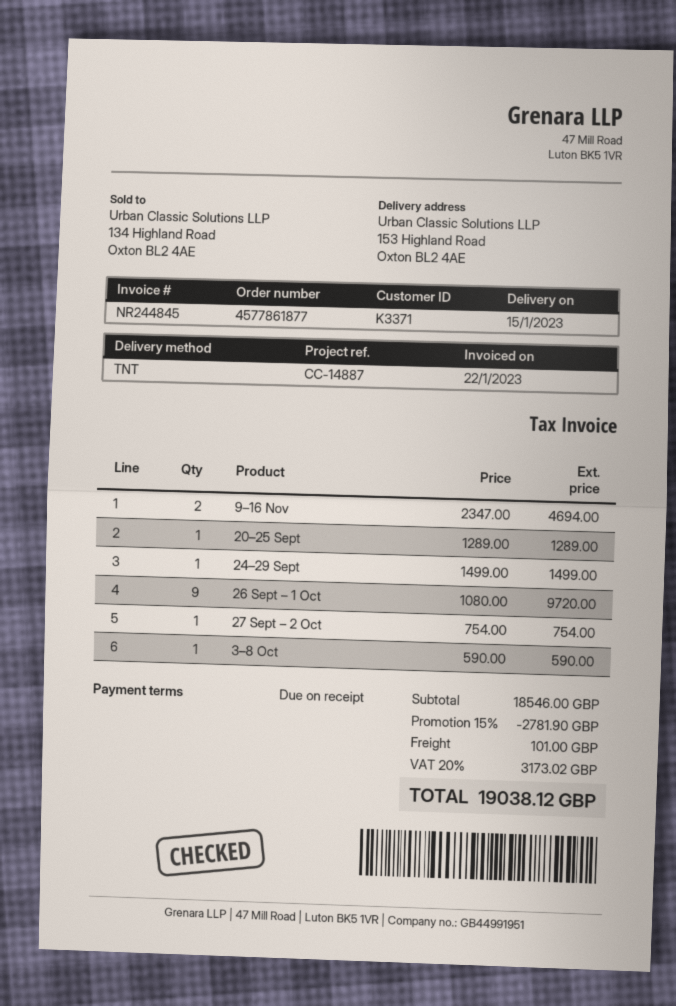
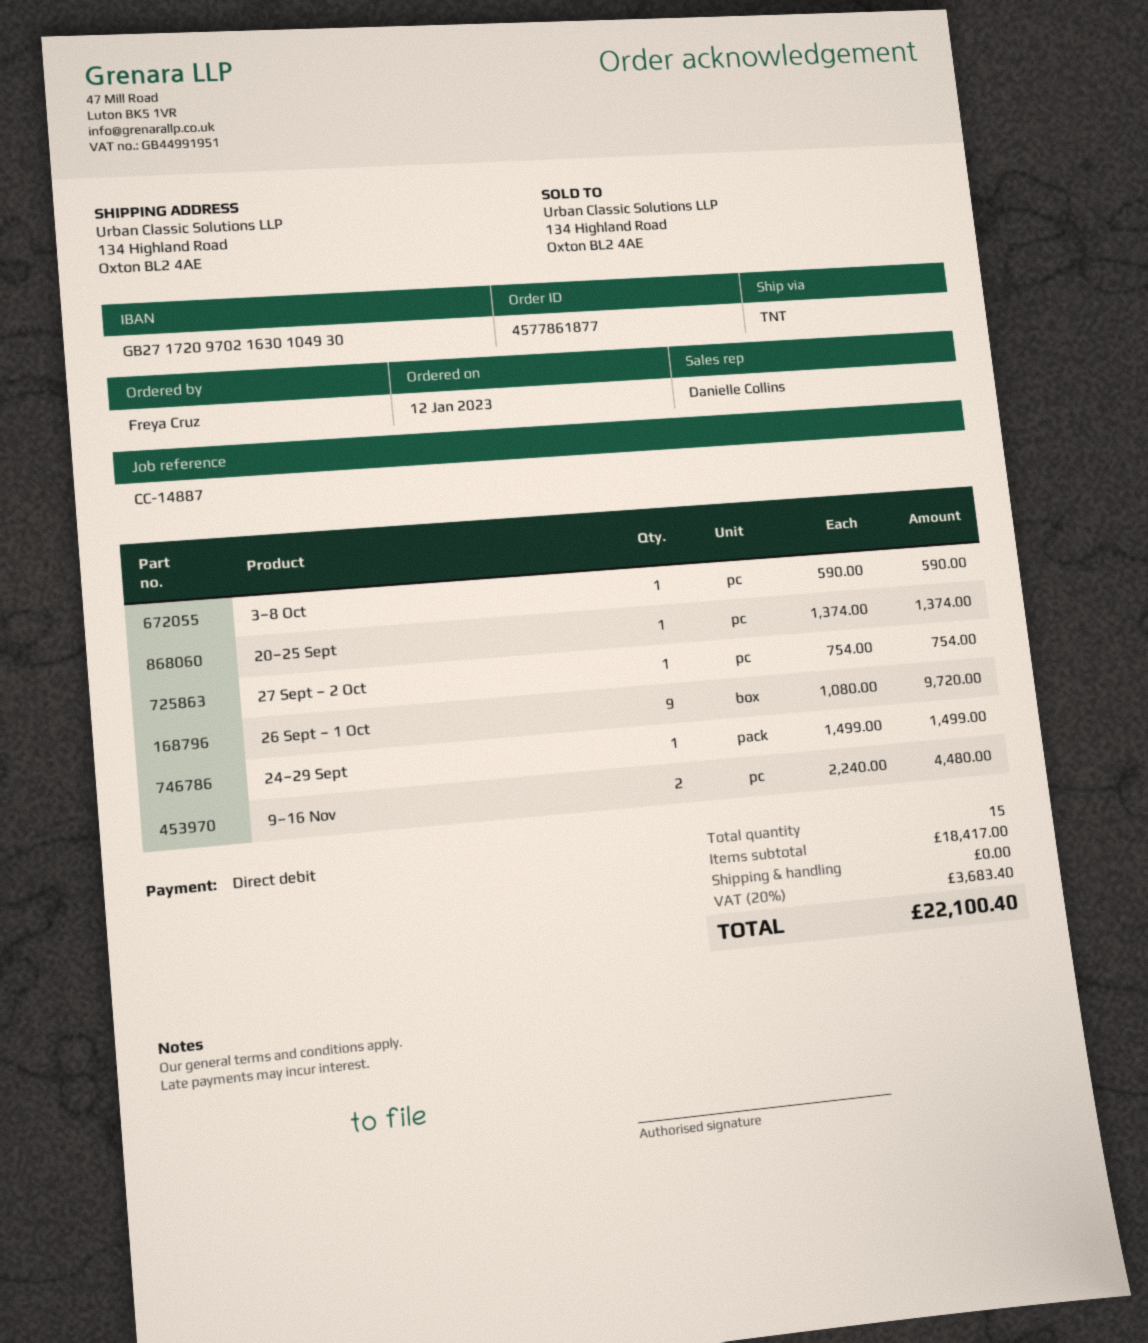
ship to: 153 Highland Road, Oxton BL2 4AE -> 134 Highland Road, Oxton BL2 4AE
9–16 Nov: 2 x 2347.00 = 4694.00 -> 2 x 2240.00 = 4480.00
20–25 Sept: 1 x 1289.00 = 1289.00 -> 1 x 1374.00 = 1374.00
subtotal: 18546.00 -> 18417.00
discount: 15% = 2781.90 -> none
shipping: 101.00 -> 0.00
tax: 20% = 3173.02 -> 20% = 3683.40
total: 19038.12 -> 22100.40

